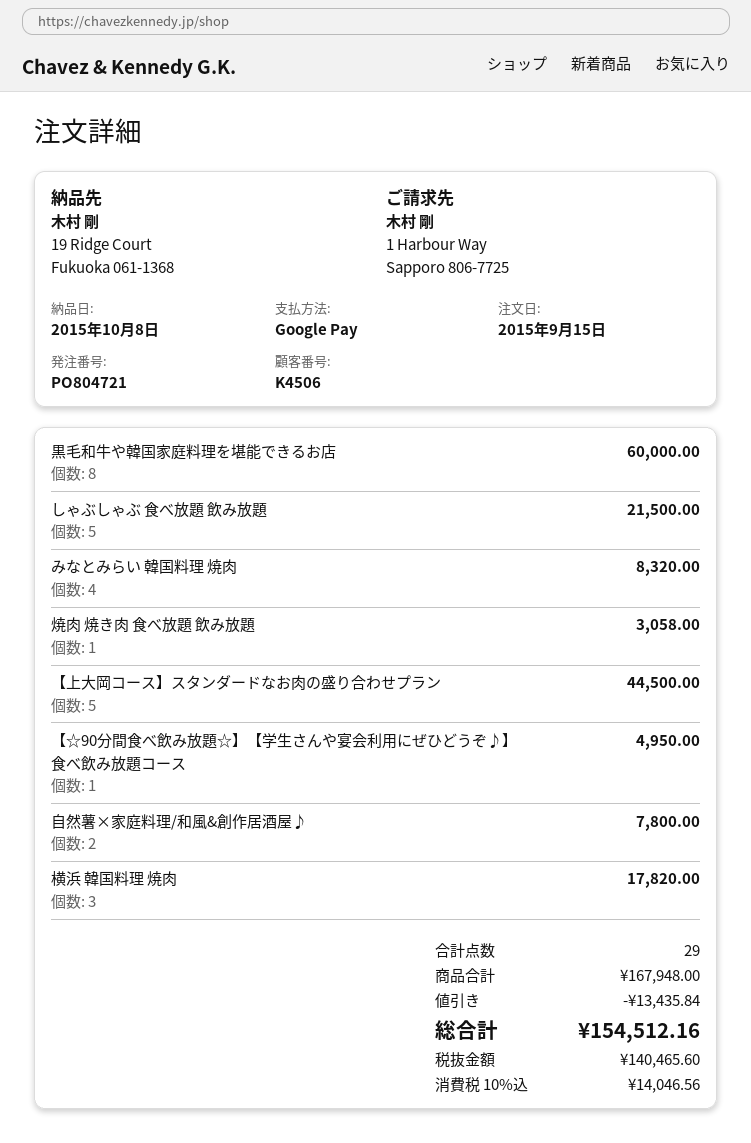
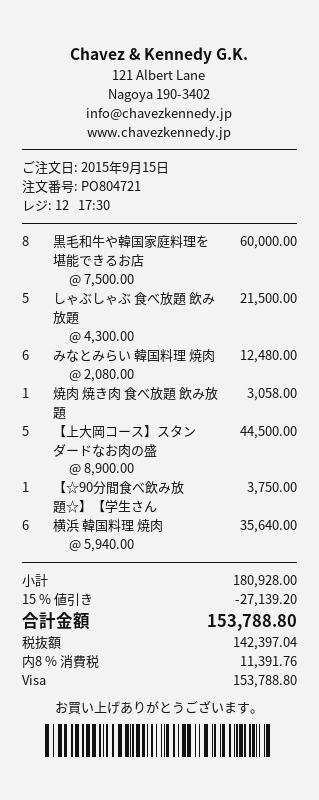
payment method: Google Pay -> Visa
みなとみらい 韓国料理 焼肉: 4 for 8320.00 -> 6 for 12480.00
【☆90分間食べ飲み放題☆】【学生さんや宴会利用にぜひどうぞ♪】食べ飲み放題コース: 1 for 4950.00 -> 1 for 3750.00
自然薯×家庭料理/和風&創作居酒屋♪: 2 for 7800.00 -> none
横浜 韓国料理 焼肉: 3 for 17820.00 -> 6 for 35640.00
subtotal: 167948.00 -> 180928.00
discount: 13435.84 -> 27139.20
net: 140465.60 -> 142397.04
tax: 10% = 14046.56 -> 8% = 11391.76
total: 154512.16 -> 153788.80

